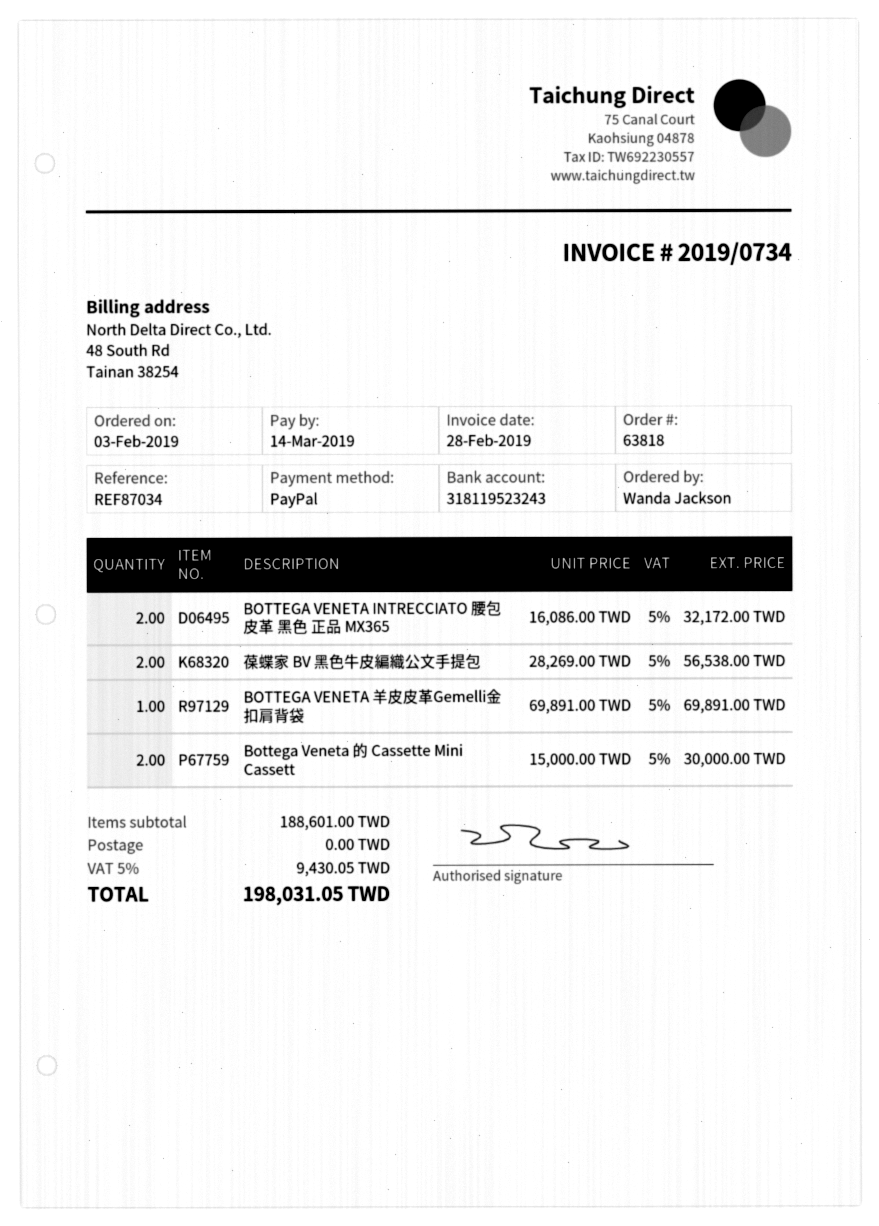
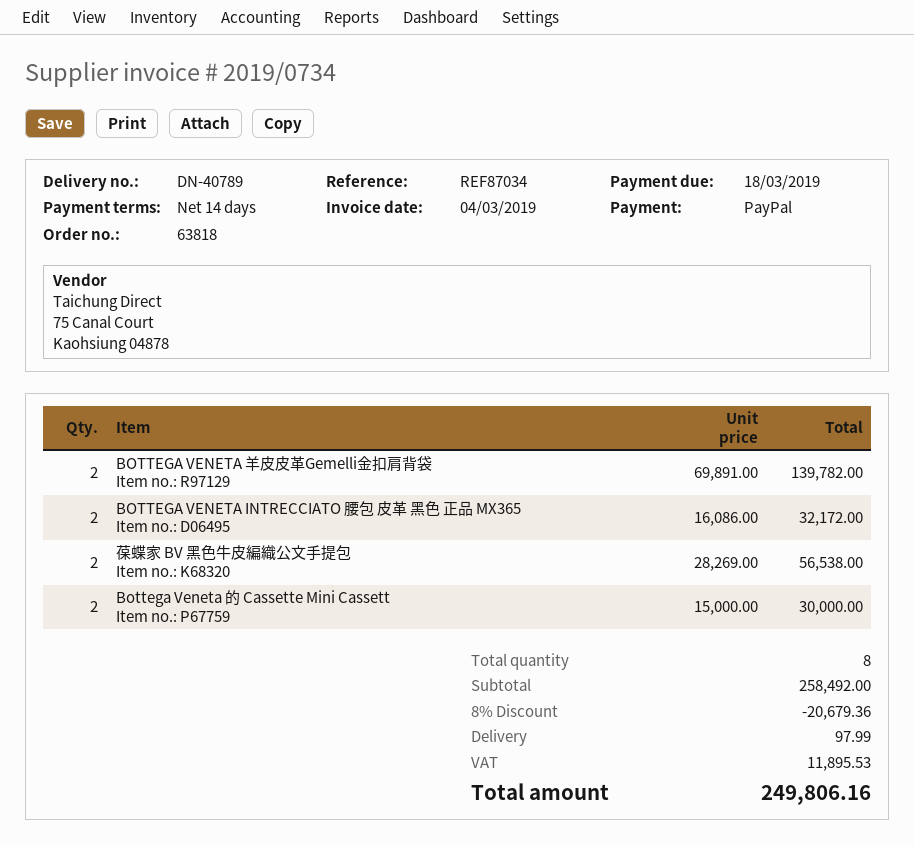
invoice date: 2019-02-28 -> 2019-03-04
due date: 2019-03-14 -> 2019-03-18
BOTTEGA VENETA 羊皮皮革Gemelli金扣肩背袋: 1 x 69891.00 = 69891.00 -> 2 x 69891.00 = 139782.00
subtotal: 188601.00 -> 258492.00
discount: none -> 8% = 20679.36
shipping: 0.00 -> 97.99
tax: 9430.05 -> 11895.53
total: 198031.05 -> 249806.16

